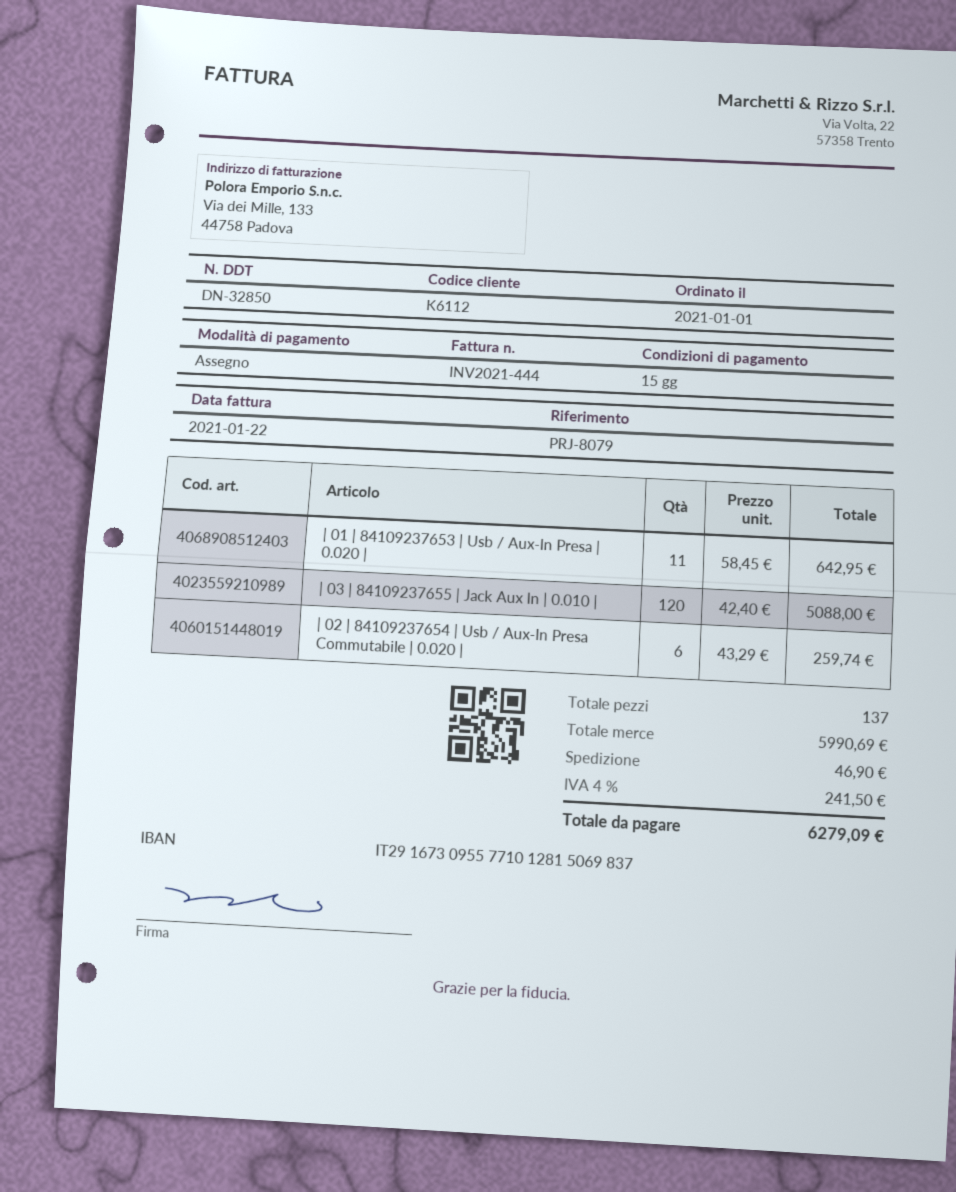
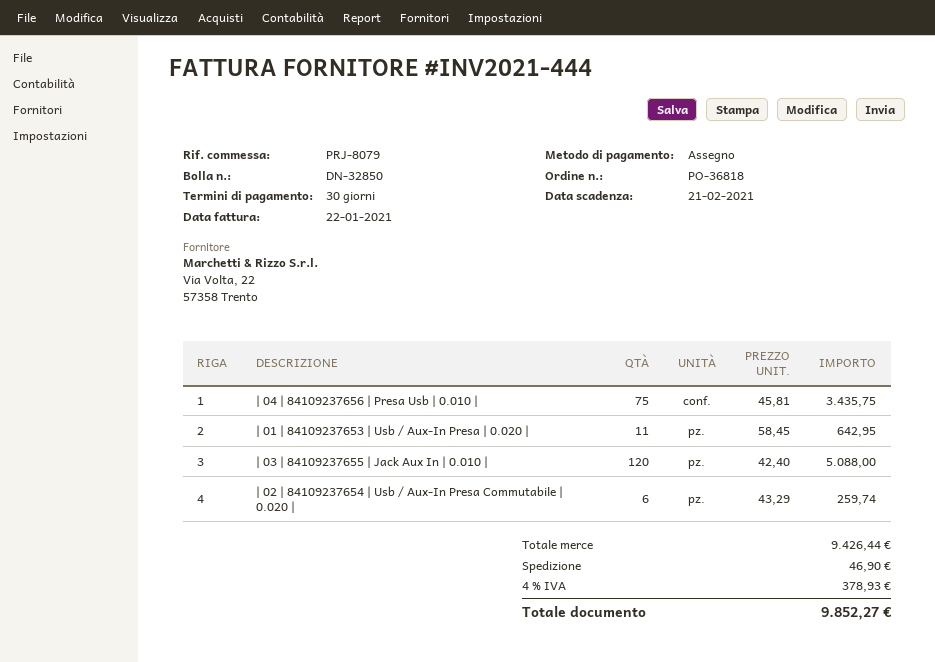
payment terms: 15 days -> 30 days
| 04 | 84109237656 | Presa Usb | 0.010 |: none -> 75 x 45.81 = 3435.75
subtotal: 5990.69 -> 9426.44
tax: 4% = 241.50 -> 4% = 378.93
total: 6279.09 -> 9852.27

